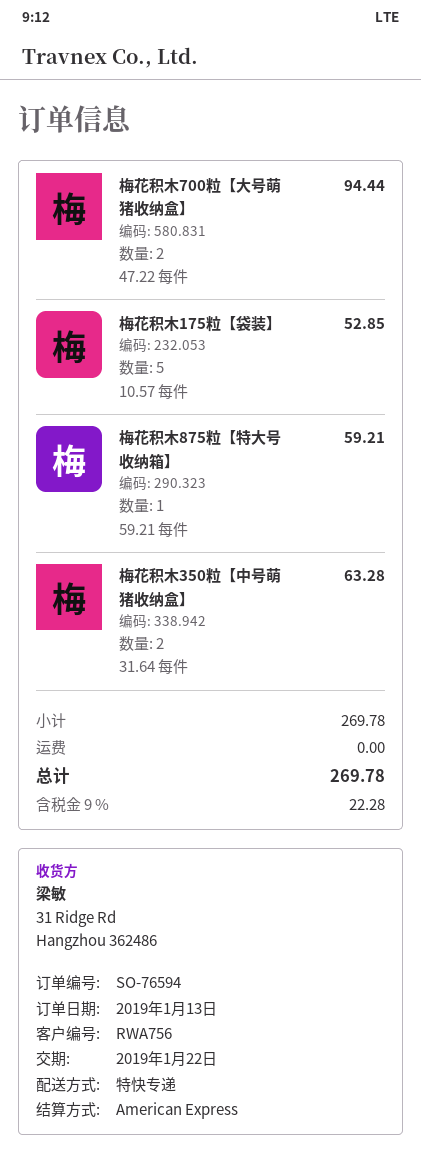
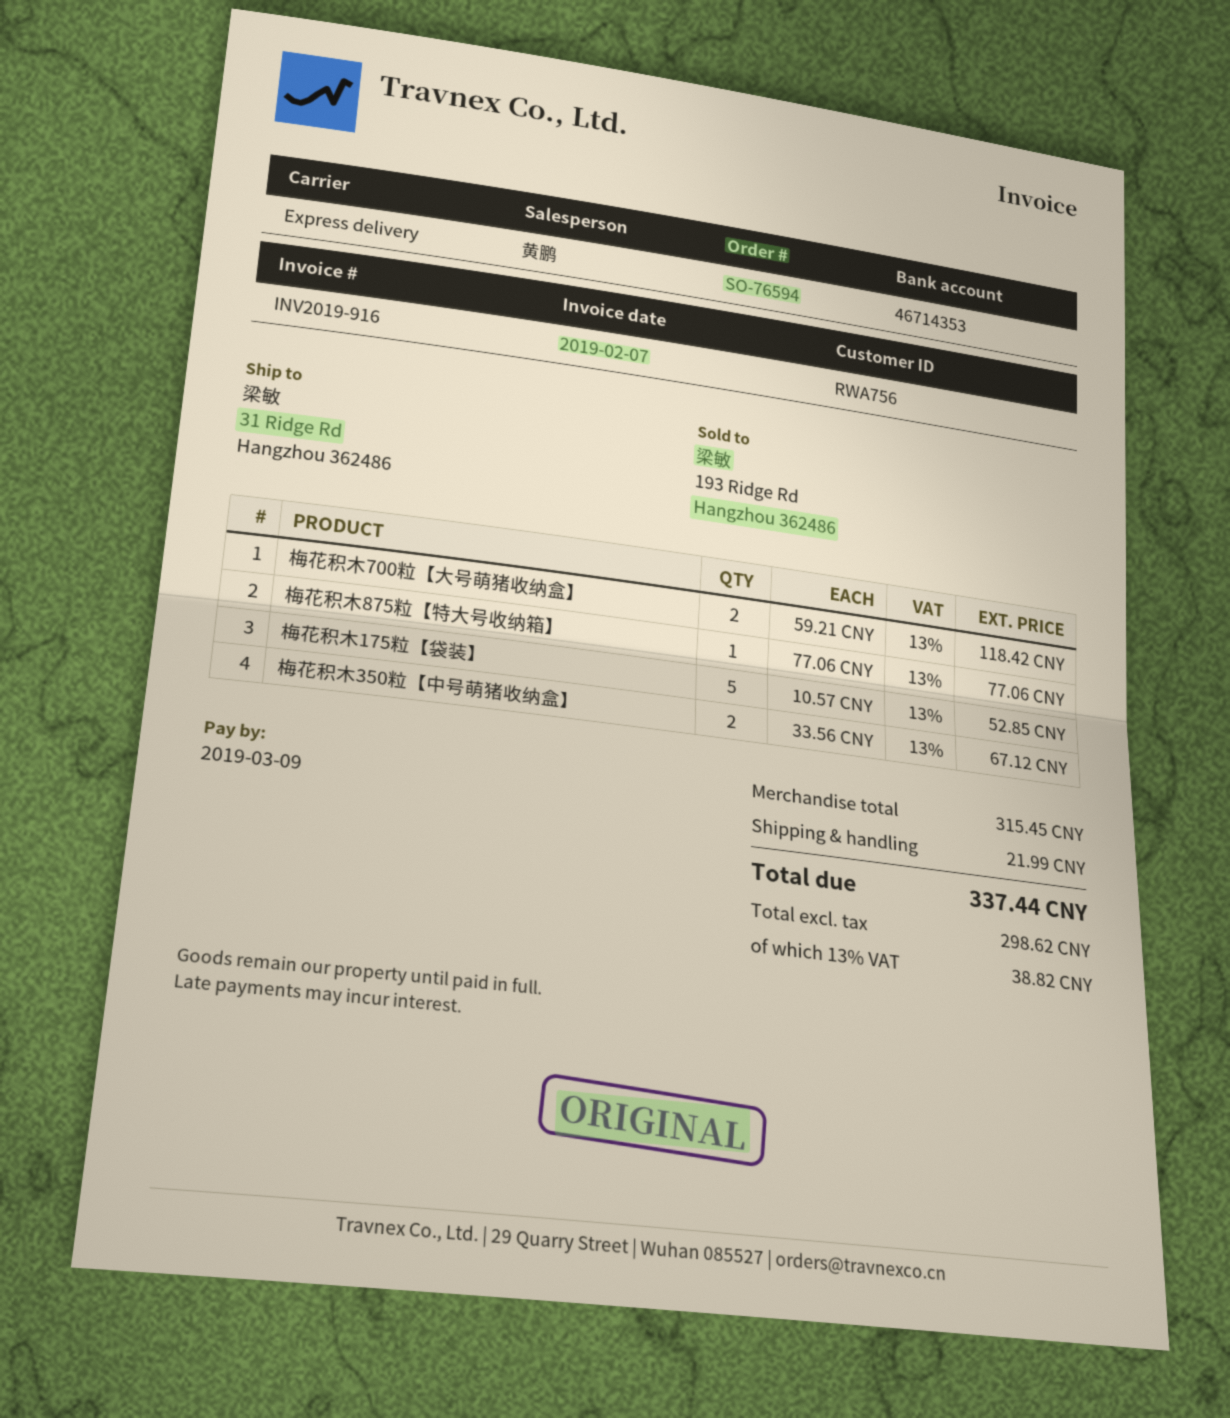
梅花积木700粒【大号萌猪收纳盒】: 2 x 47.22 = 94.44 -> 2 x 59.21 = 118.42
梅花积木875粒【特大号收纳箱】: 1 x 59.21 = 59.21 -> 1 x 77.06 = 77.06
梅花积木350粒【中号萌猪收纳盒】: 2 x 31.64 = 63.28 -> 2 x 33.56 = 67.12
subtotal: 269.78 -> 315.45
shipping: 0.00 -> 21.99
tax: 9% = 22.28 -> 13% = 38.82
total: 269.78 -> 337.44

